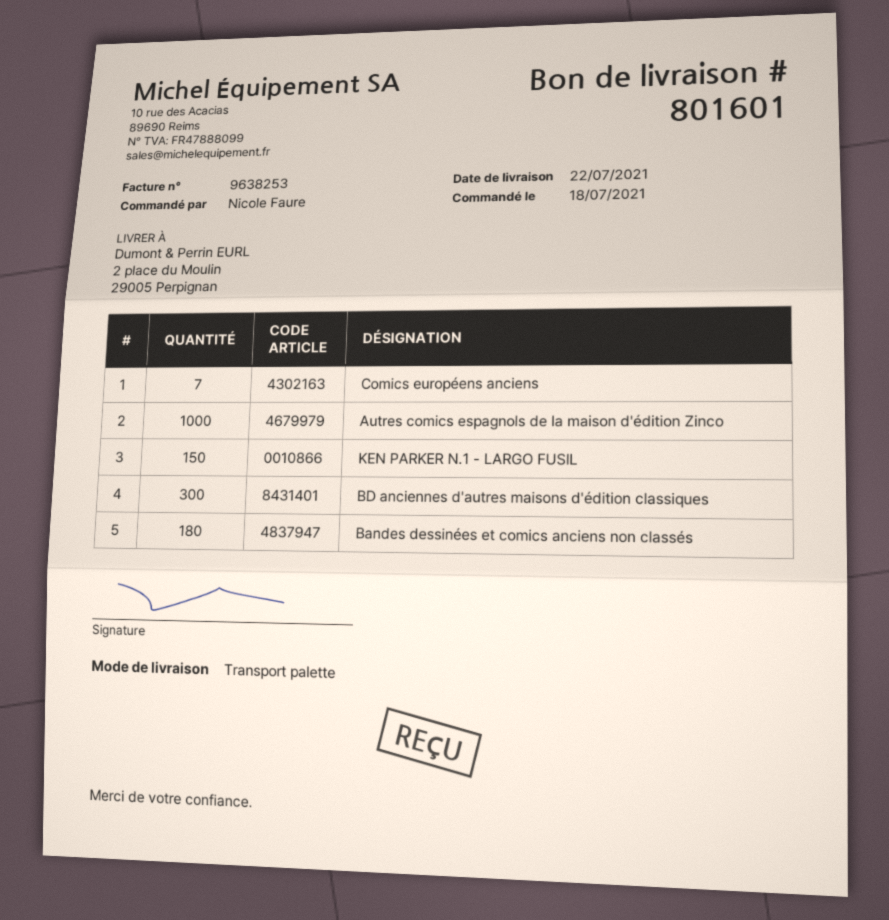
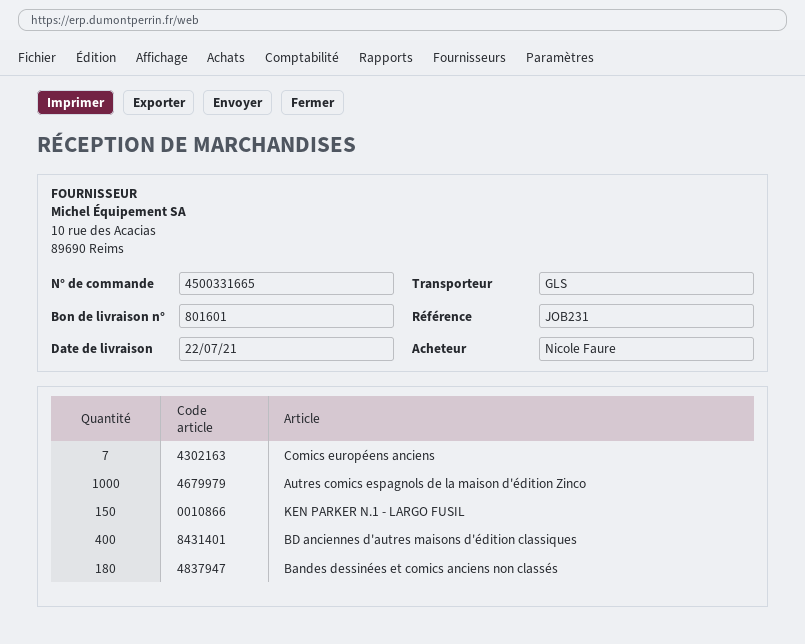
shipping method: pallet freight -> GLS
BD anciennes d'autres maisons d'édition classiques: 300 -> 400

